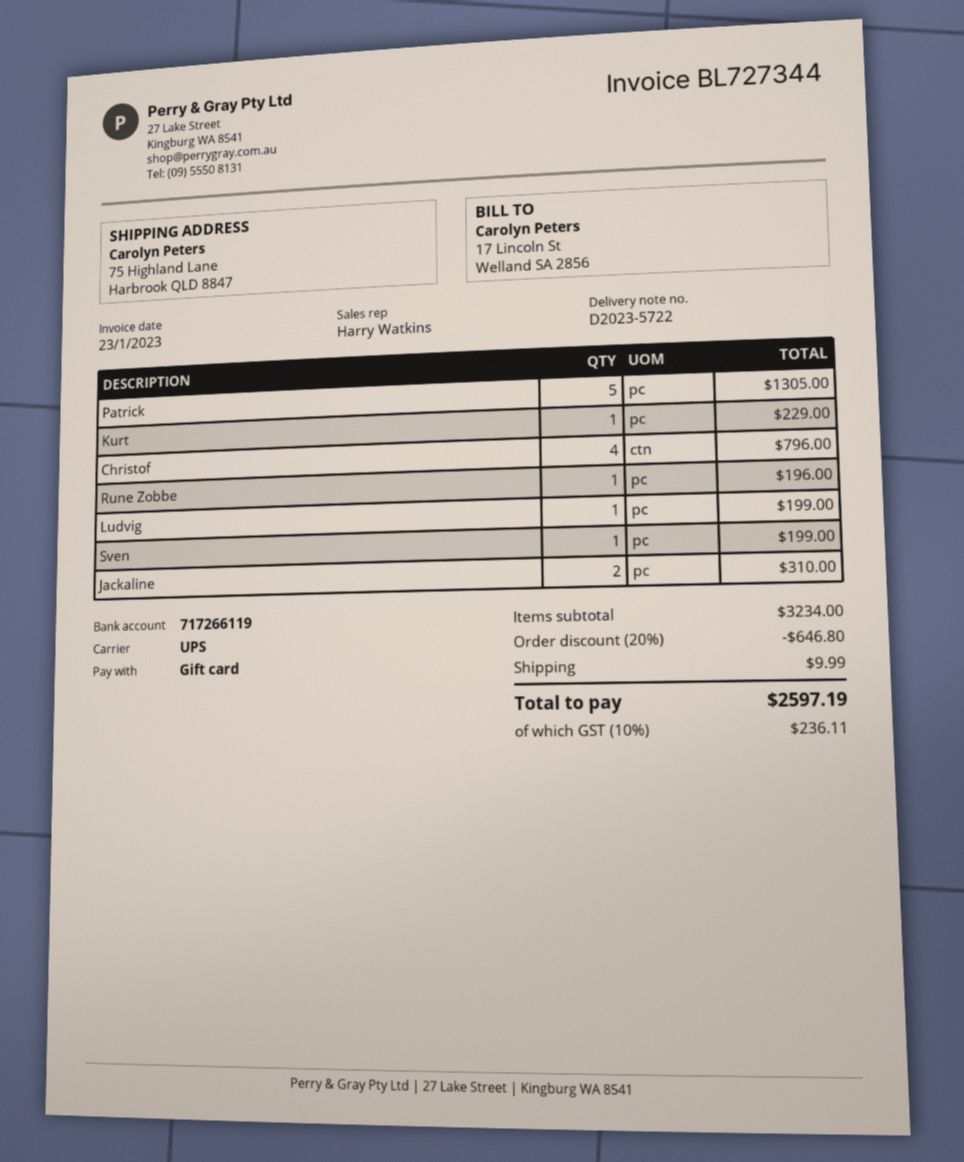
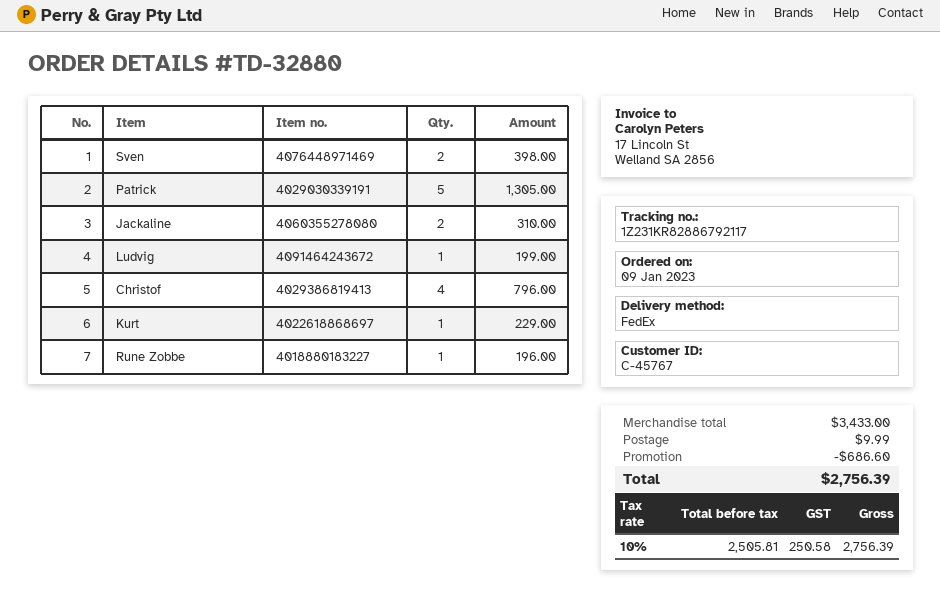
shipping method: UPS -> FedEx
Sven: 1 for 199.00 -> 2 for 398.00
subtotal: 3234.00 -> 3433.00
discount: 646.80 -> 686.60
tax: 10% = 236.11 -> 10% = 250.58
total: 2597.19 -> 2756.39

